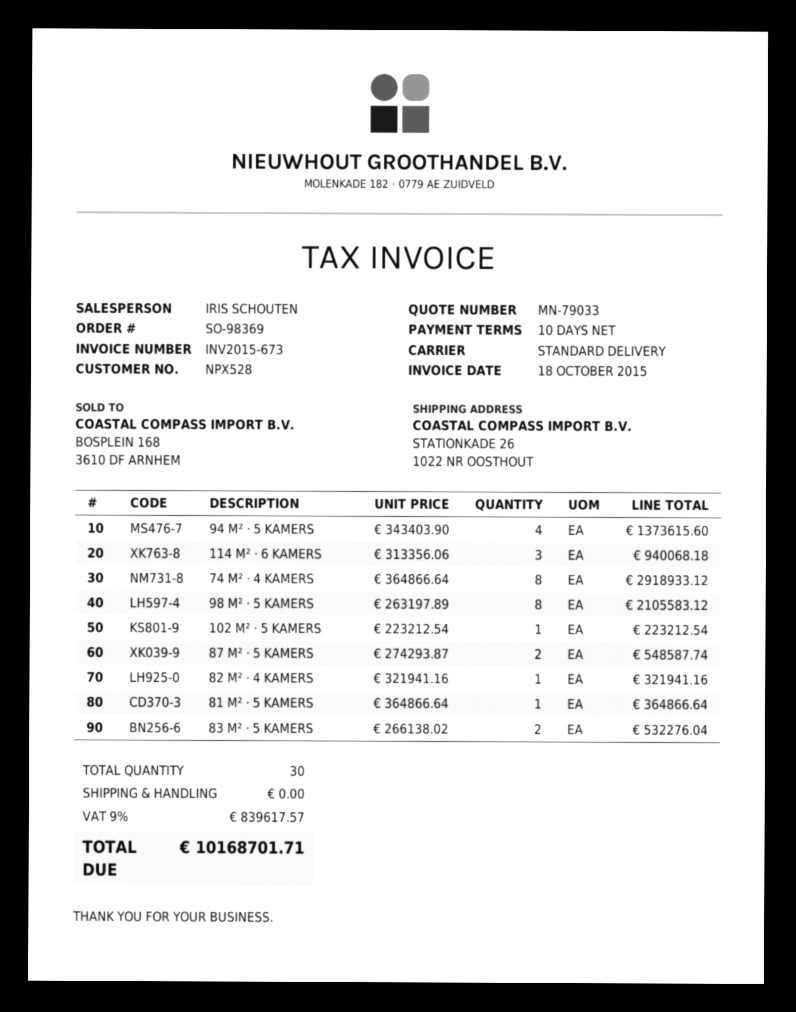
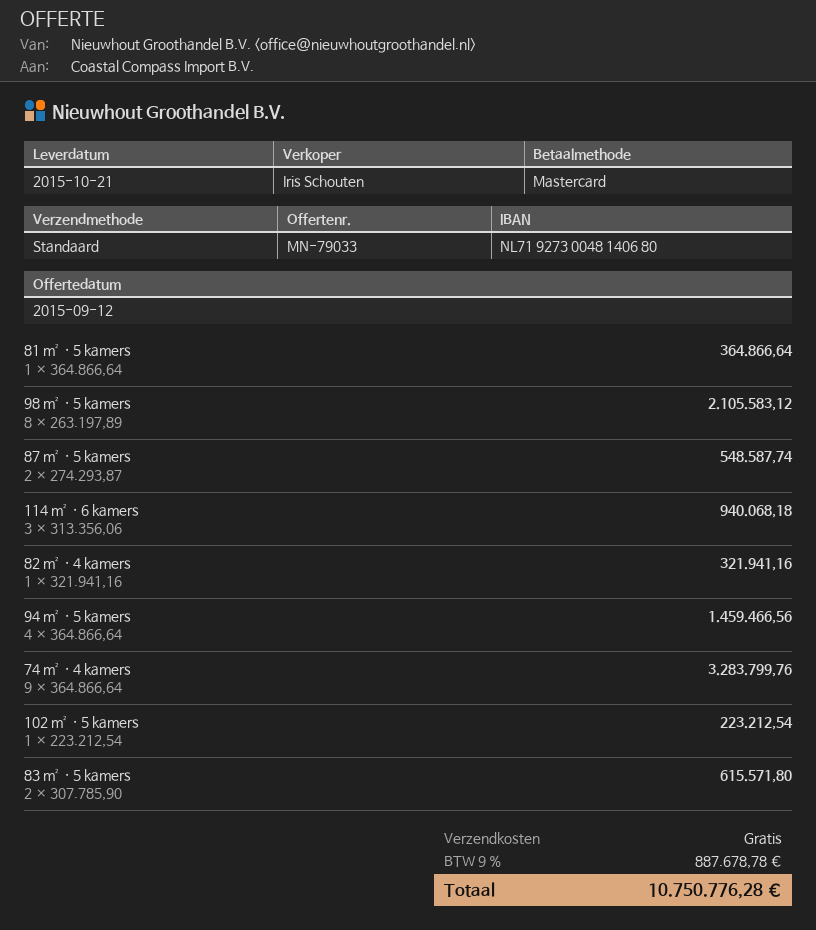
94 M² · 5 KAMERS: 4 x 343403.90 = 1373615.60 -> 4 x 364866.64 = 1459466.56
74 M² · 4 KAMERS: 8 x 364866.64 = 2918933.12 -> 9 x 364866.64 = 3283799.76
83 M² · 5 KAMERS: 2 x 266138.02 = 532276.04 -> 2 x 307785.90 = 615571.80
tax: 9% = 839617.57 -> 9% = 887678.78
total: 10168701.71 -> 10750776.28

